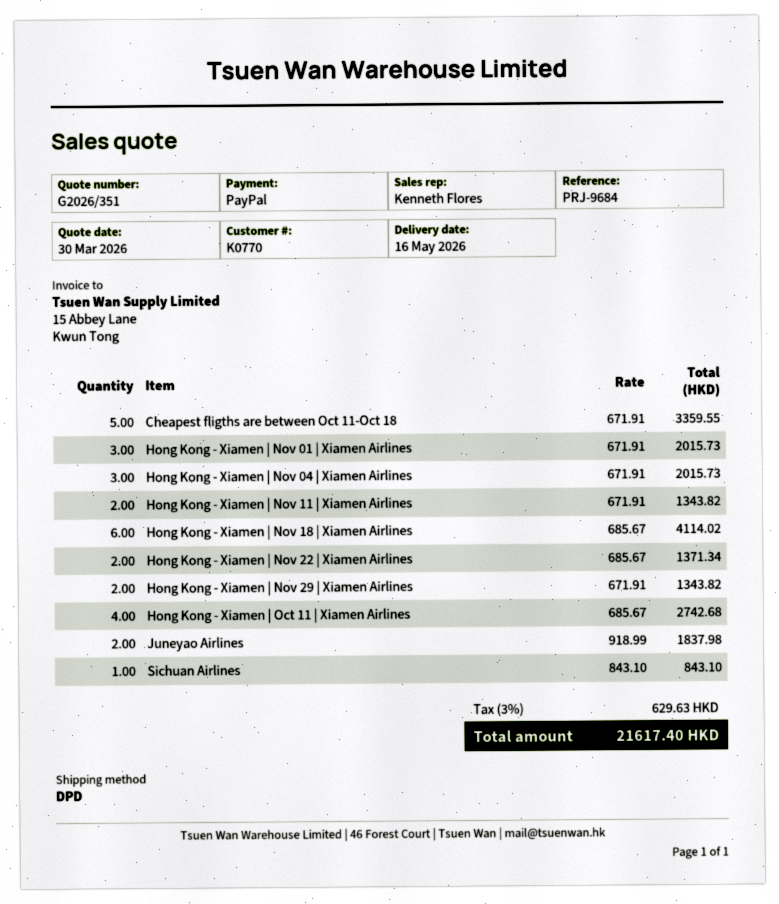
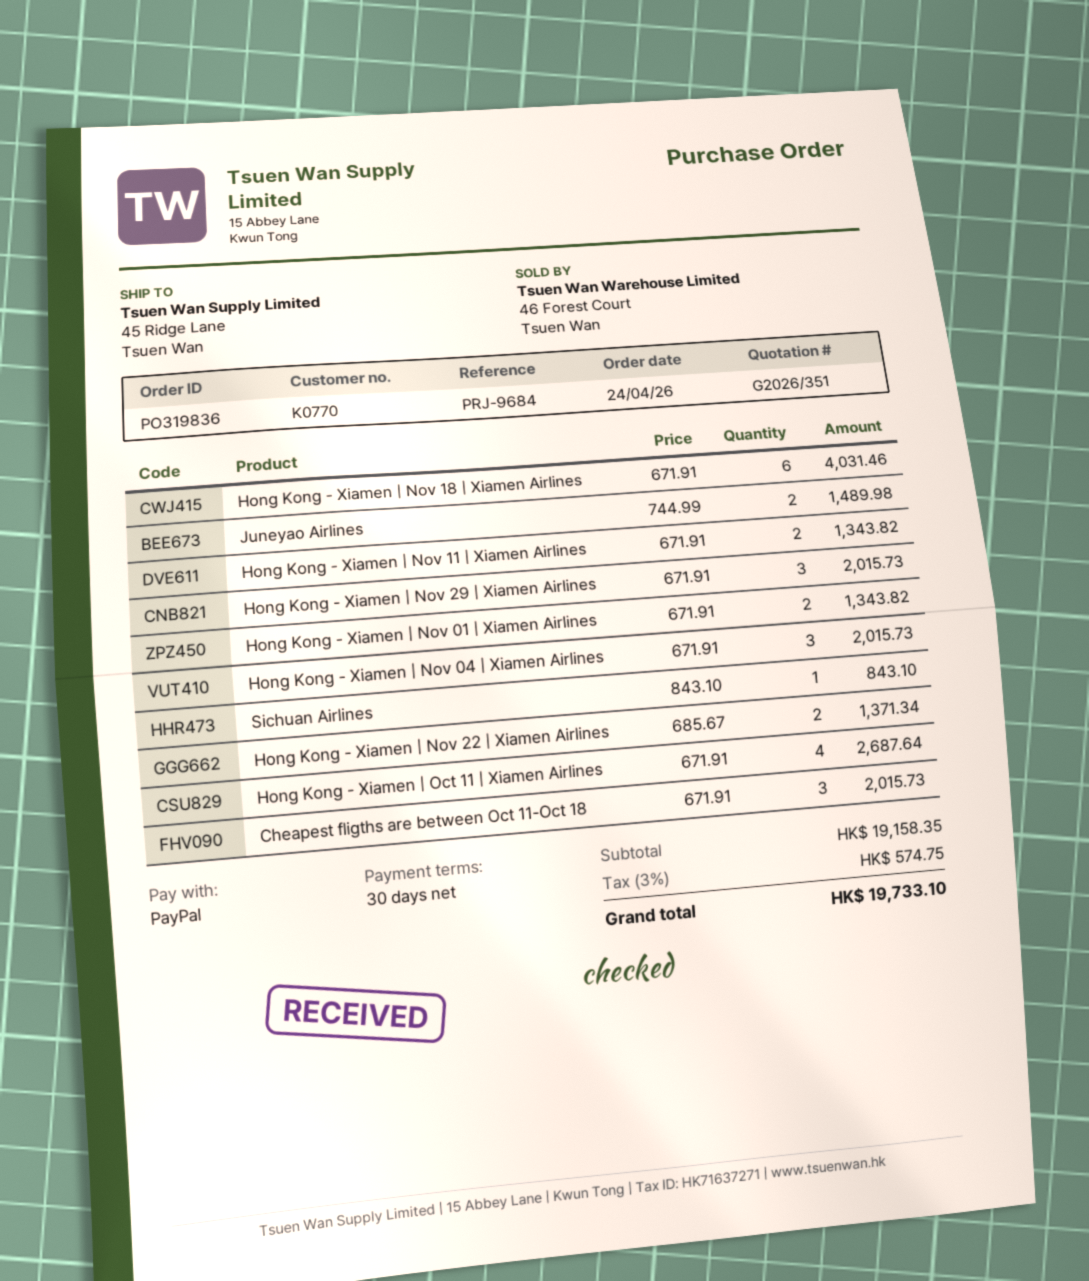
Cheapest fligths are between Oct 11-Oct 18: 5 x 671.91 = 3359.55 -> 3 x 671.91 = 2015.73
Hong Kong - Xiamen | Nov 01 | Xiamen Airlines: 3 x 671.91 = 2015.73 -> 2 x 671.91 = 1343.82
Hong Kong - Xiamen | Nov 18 | Xiamen Airlines: 6 x 685.67 = 4114.02 -> 6 x 671.91 = 4031.46
Hong Kong - Xiamen | Nov 29 | Xiamen Airlines: 2 x 671.91 = 1343.82 -> 3 x 671.91 = 2015.73
Hong Kong - Xiamen | Oct 11 | Xiamen Airlines: 4 x 685.67 = 2742.68 -> 4 x 671.91 = 2687.64
Juneyao Airlines: 2 x 918.99 = 1837.98 -> 2 x 744.99 = 1489.98
tax: 3% = 629.63 -> 3% = 574.75
total: 21617.40 -> 19733.10

